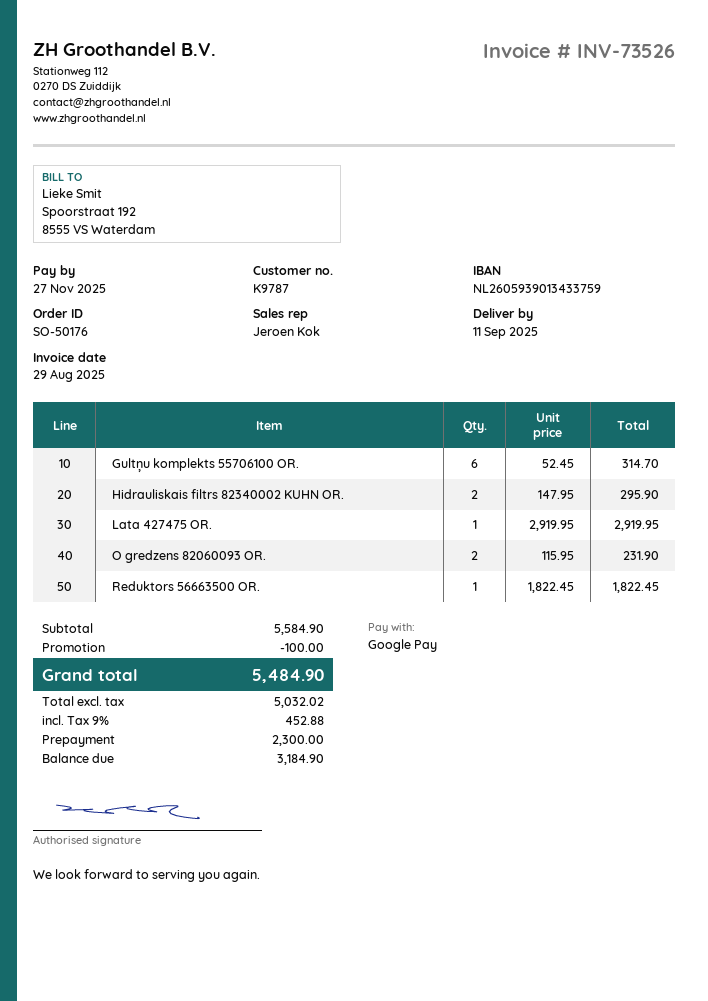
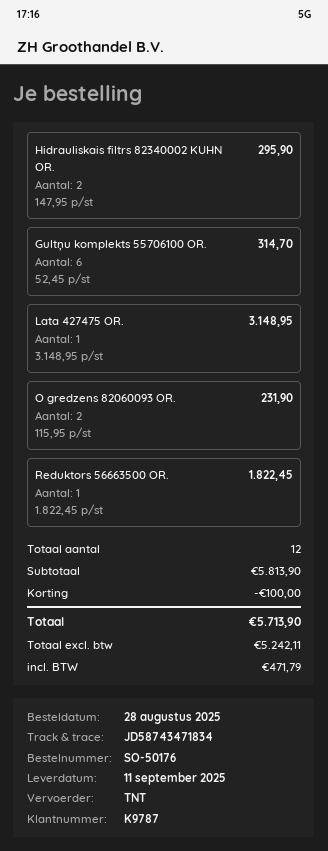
Lata 427475 OR.: 1 x 2919.95 = 2919.95 -> 1 x 3148.95 = 3148.95
subtotal: 5584.90 -> 5813.90
net: 5032.02 -> 5242.11
tax: 452.88 -> 471.79
total: 5484.90 -> 5713.90

